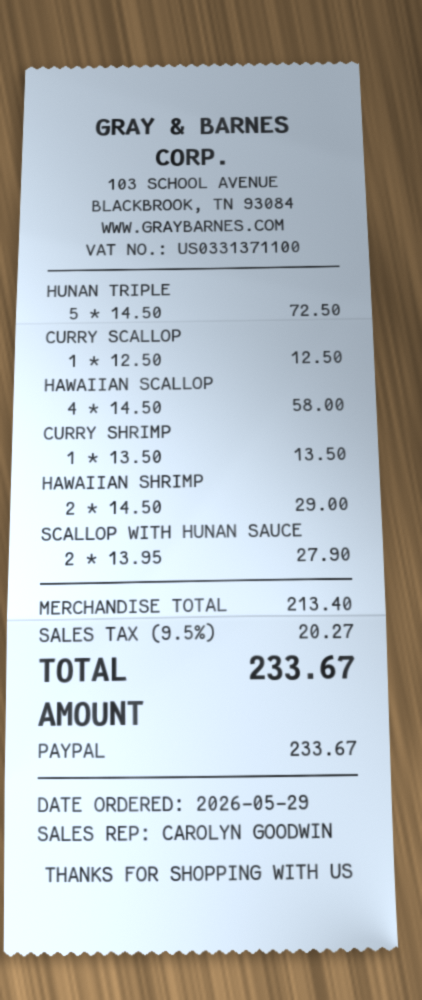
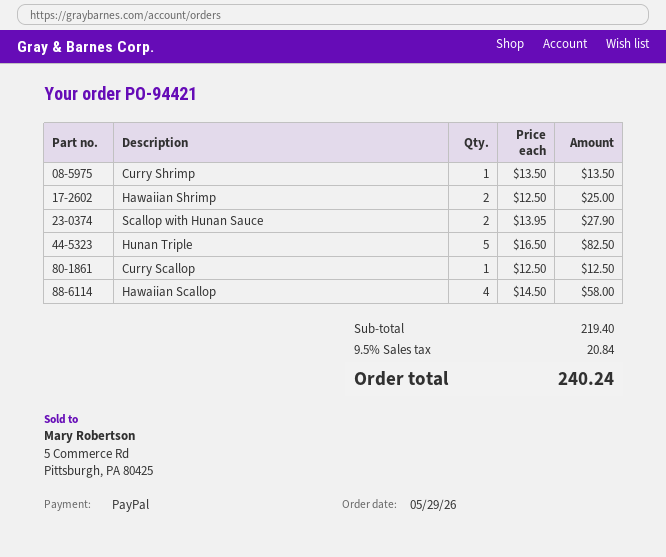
HUNAN TRIPLE: 5 x 14.50 = 72.50 -> 5 x 16.50 = 82.50
HAWAIIAN SHRIMP: 2 x 14.50 = 29.00 -> 2 x 12.50 = 25.00
subtotal: 213.40 -> 219.40
tax: 9.5% = 20.27 -> 9.5% = 20.84
total: 233.67 -> 240.24

